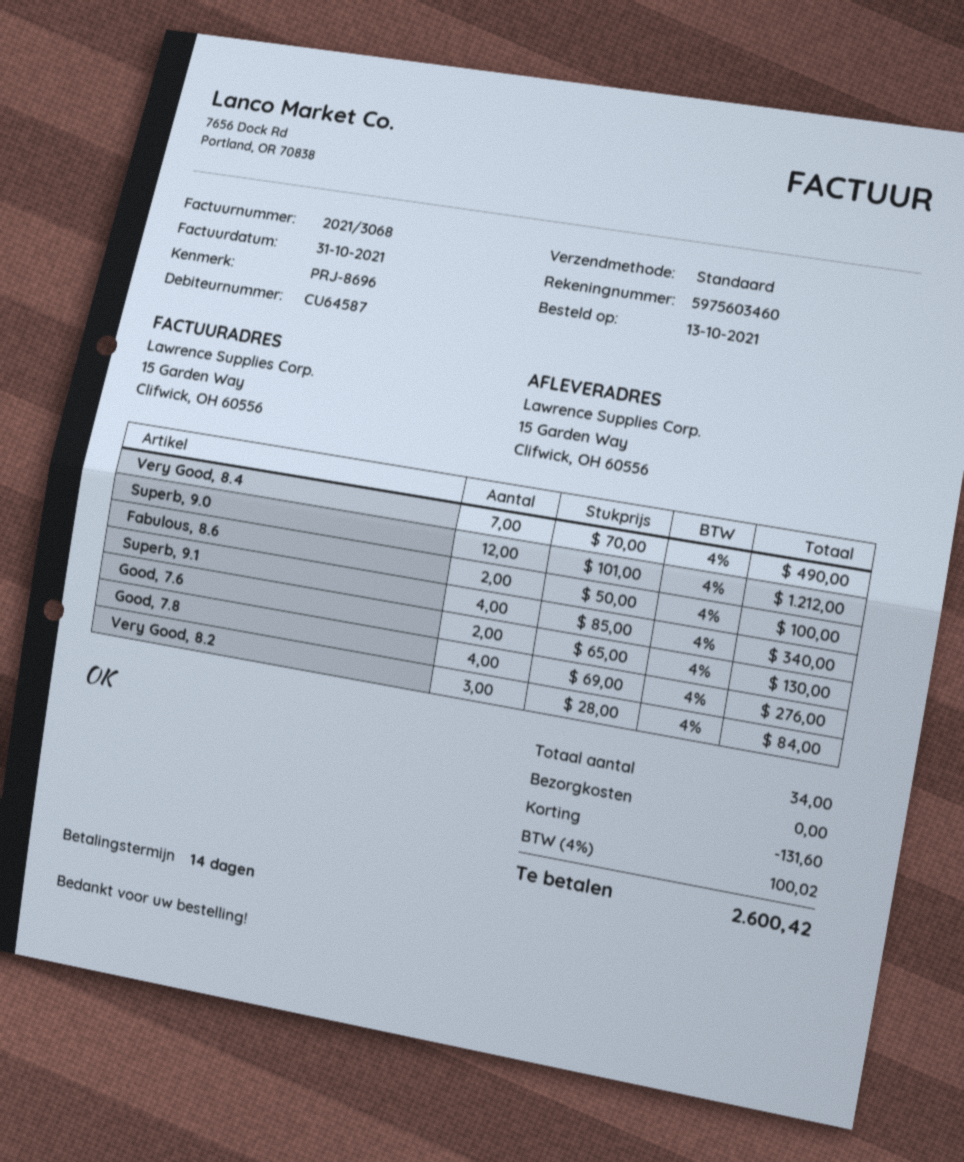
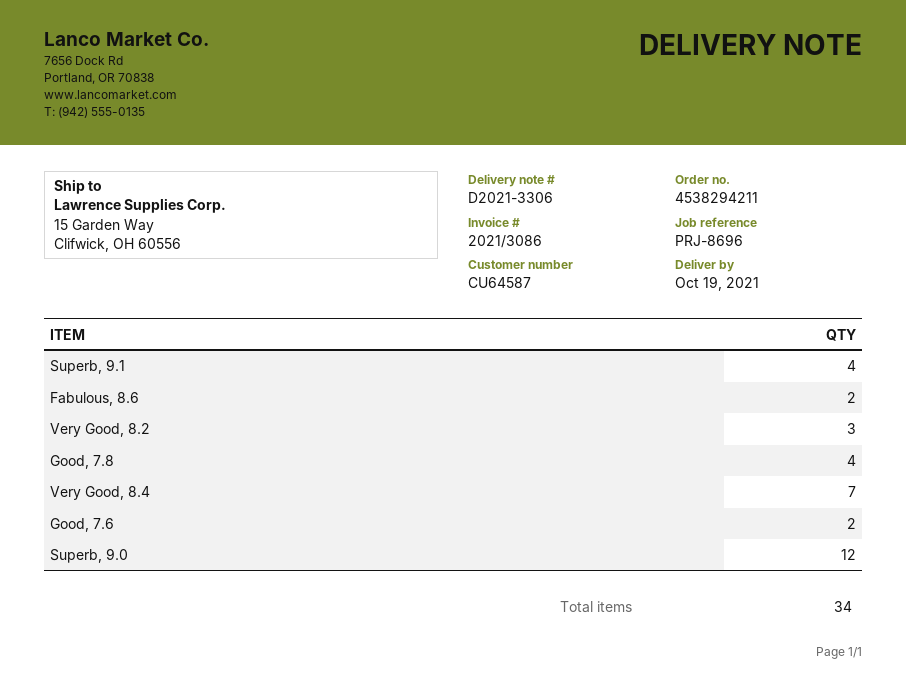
invoice number: 2021/3068 -> 2021/3086

